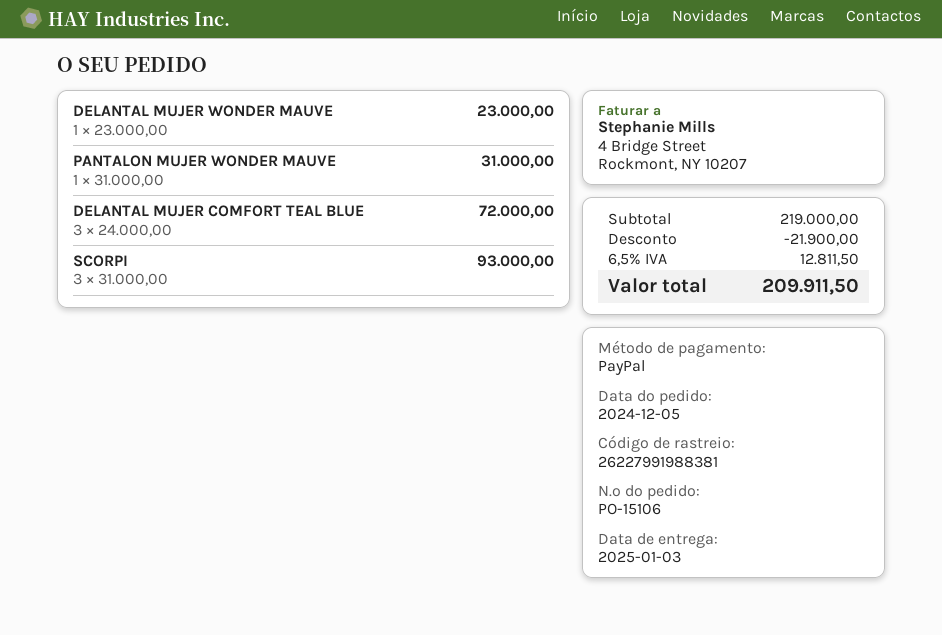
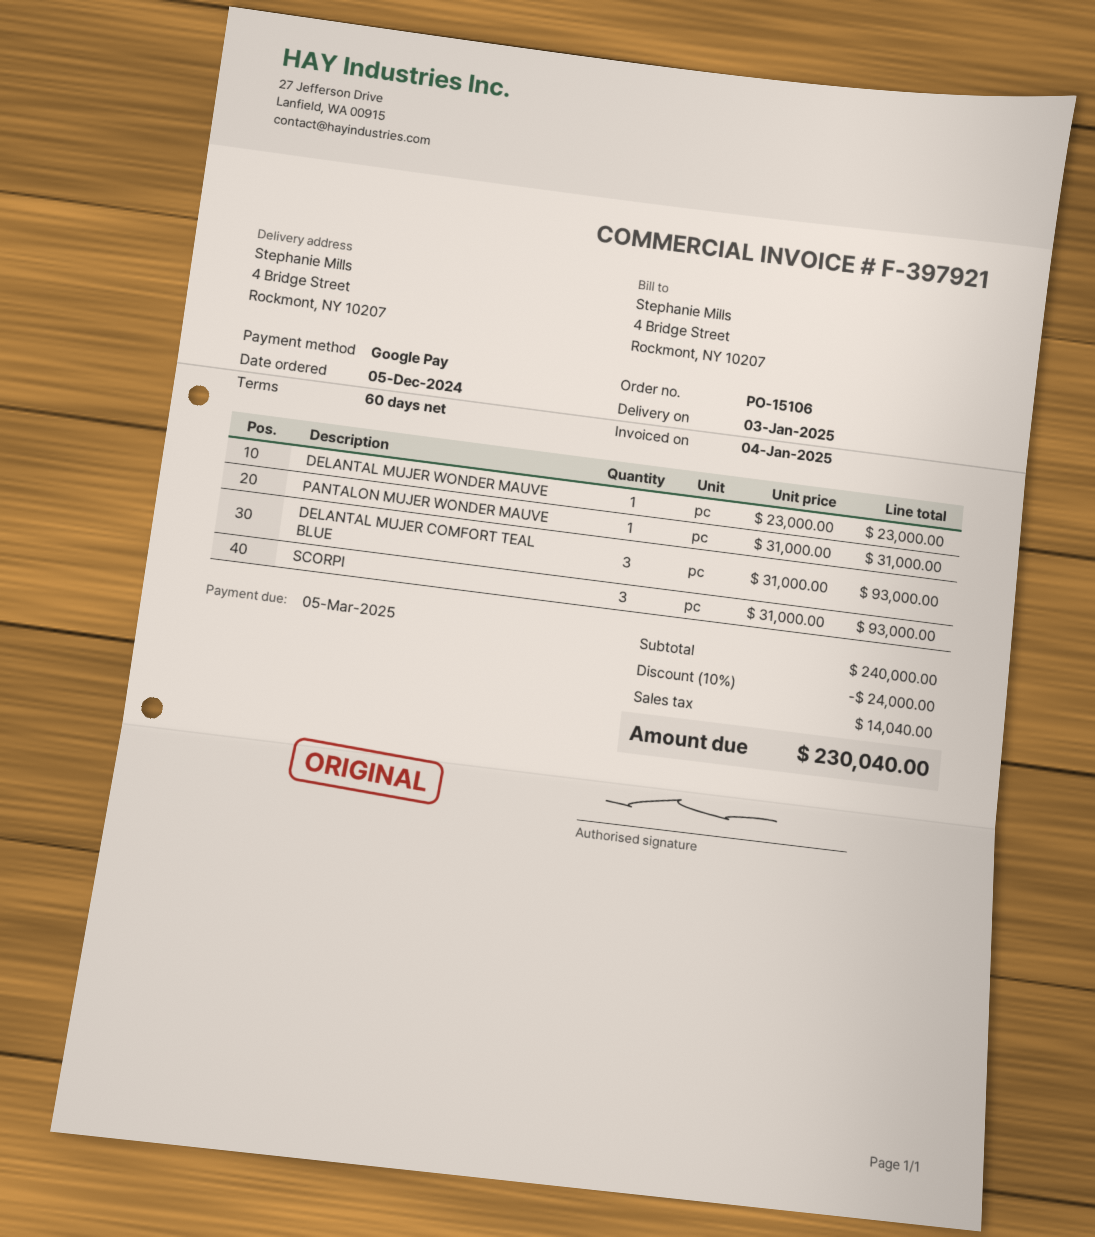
payment method: PayPal -> Google Pay
DELANTAL MUJER COMFORT TEAL BLUE: 3 x 24000.00 = 72000.00 -> 3 x 31000.00 = 93000.00
subtotal: 219000.00 -> 240000.00
discount: 21900.00 -> 24000.00
tax: 12811.50 -> 14040.00
total: 209911.50 -> 230040.00

